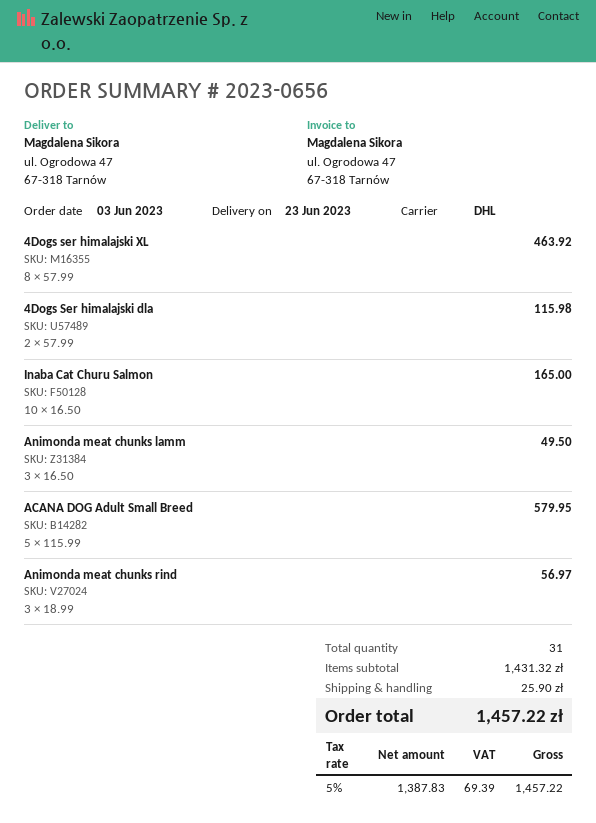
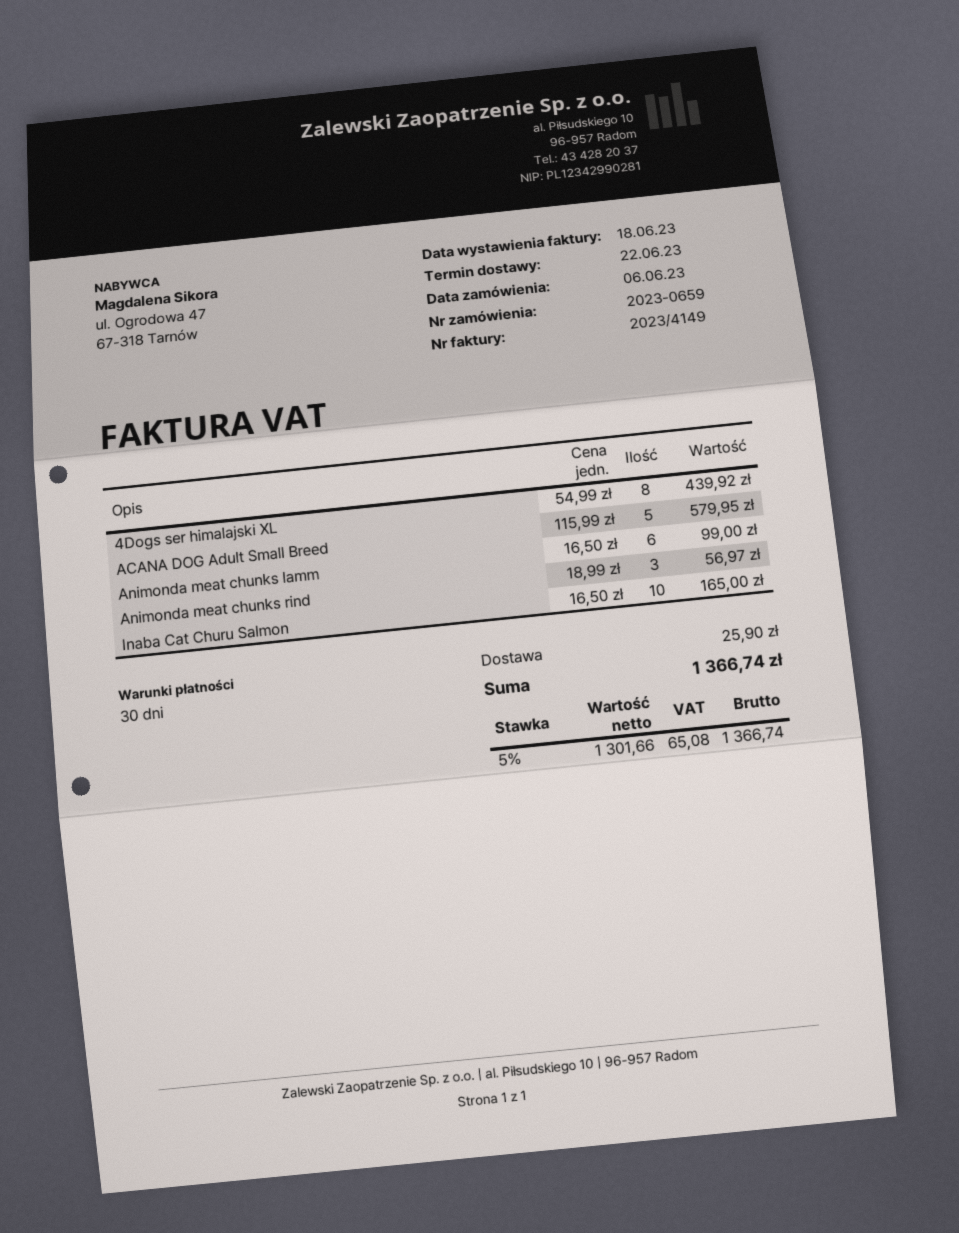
order number: 2023-0656 -> 2023-0659
order date: 2023-06-03 -> 2023-06-06
delivery date: 2023-06-23 -> 2023-06-22
4Dogs ser himalajski XL: 8 x 57.99 = 463.92 -> 8 x 54.99 = 439.92
4Dogs Ser himalajski dla: 2 x 57.99 = 115.98 -> none
Animonda meat chunks lamm: 3 x 16.50 = 49.50 -> 6 x 16.50 = 99.00
net: 1387.83 -> 1301.66
tax: 5% = 69.39 -> 5% = 65.08
total: 1457.22 -> 1366.74

